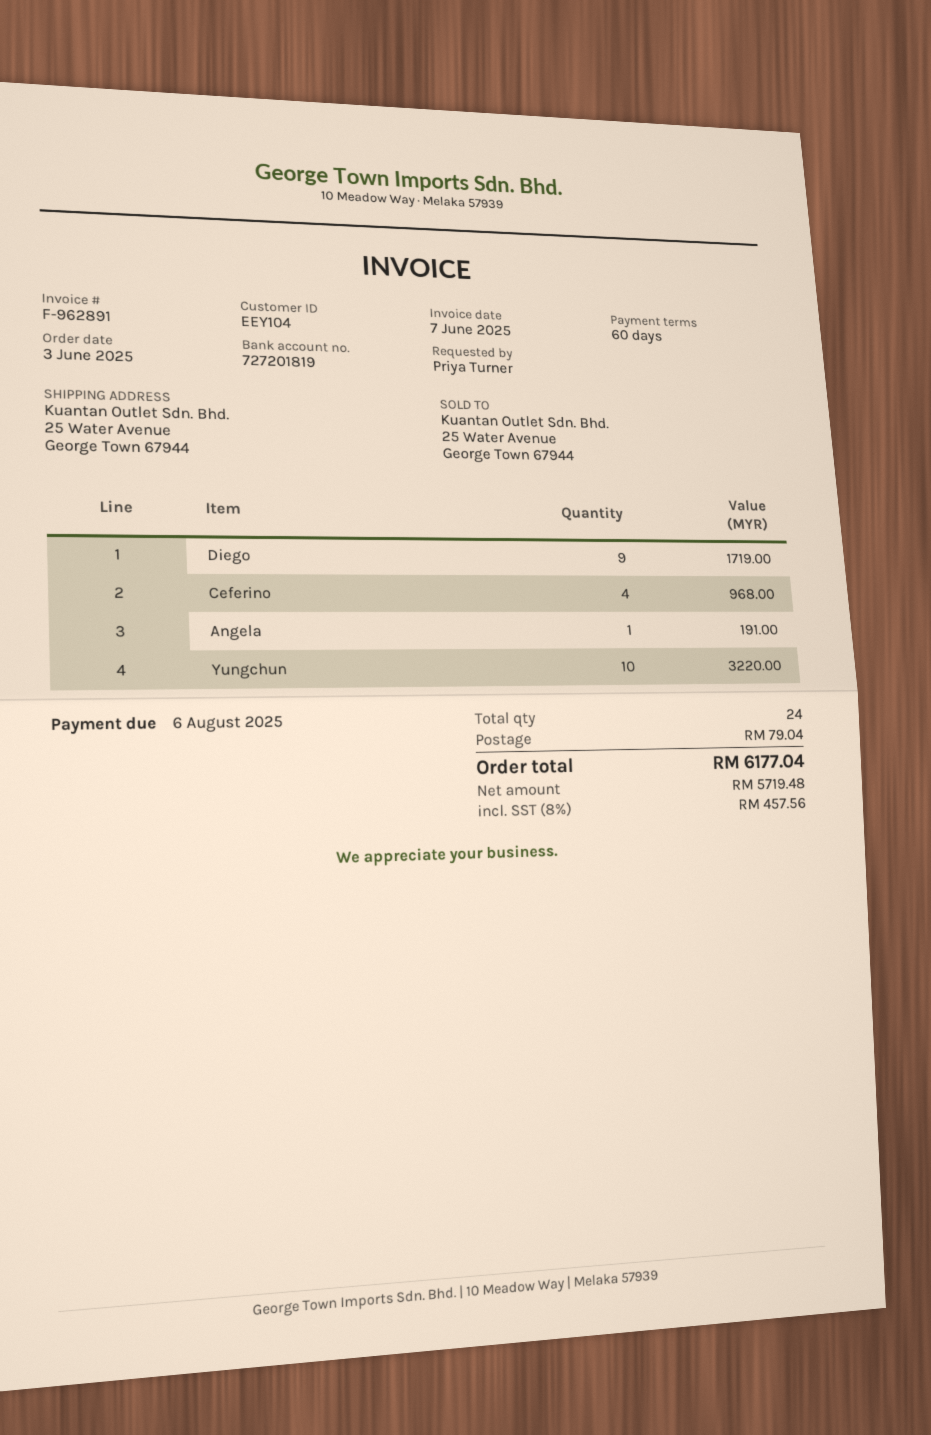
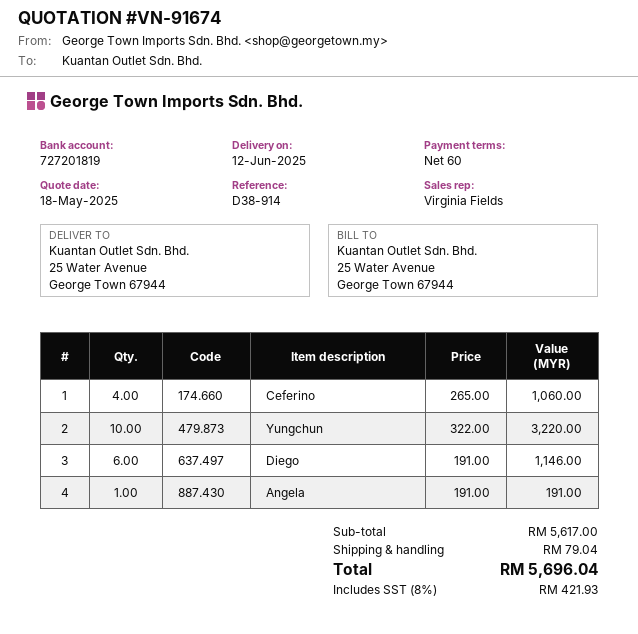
Diego: 9 for 1719.00 -> 6 for 1146.00
Ceferino: 4 for 968.00 -> 4 for 1060.00
tax: 8% = 457.56 -> 8% = 421.93
total: 6177.04 -> 5696.04

